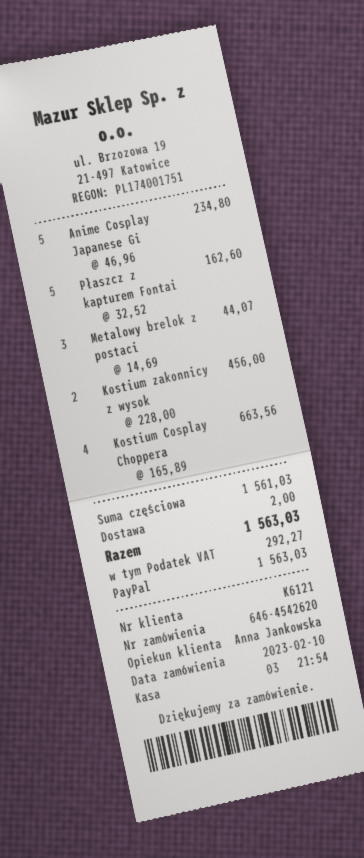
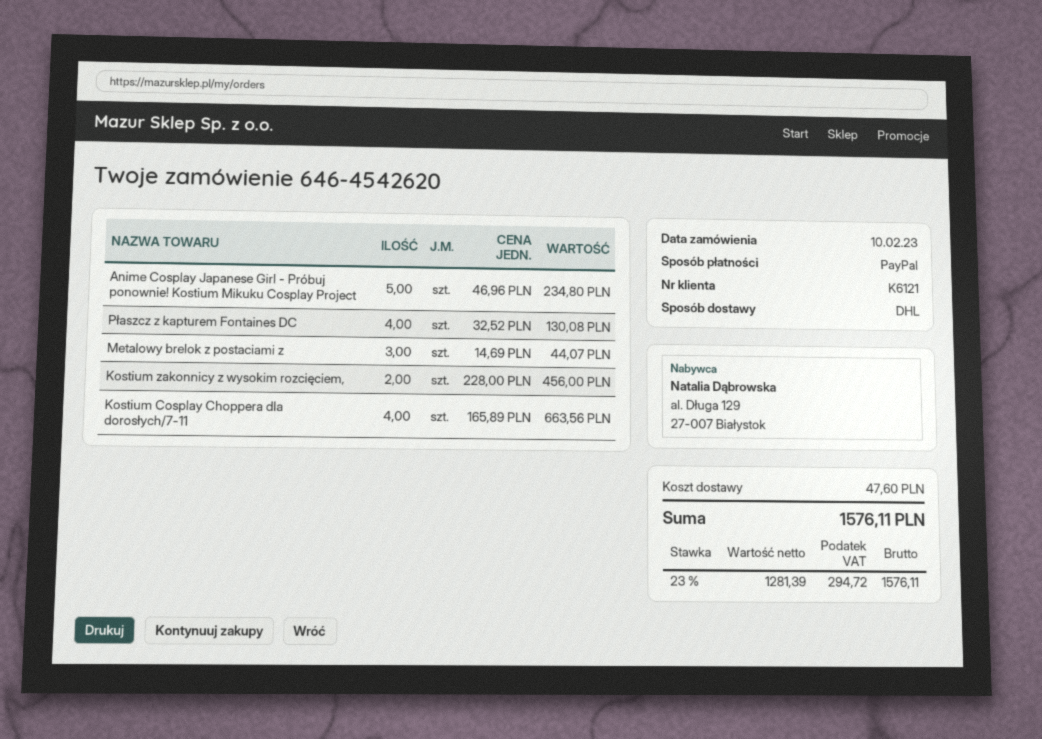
Płaszcz z kapturem Fontai: 5 x 32.52 = 162.60 -> 4 x 32.52 = 130.08
shipping: 2.00 -> 47.60
tax: 292.27 -> 294.72
total: 1563.03 -> 1576.11

